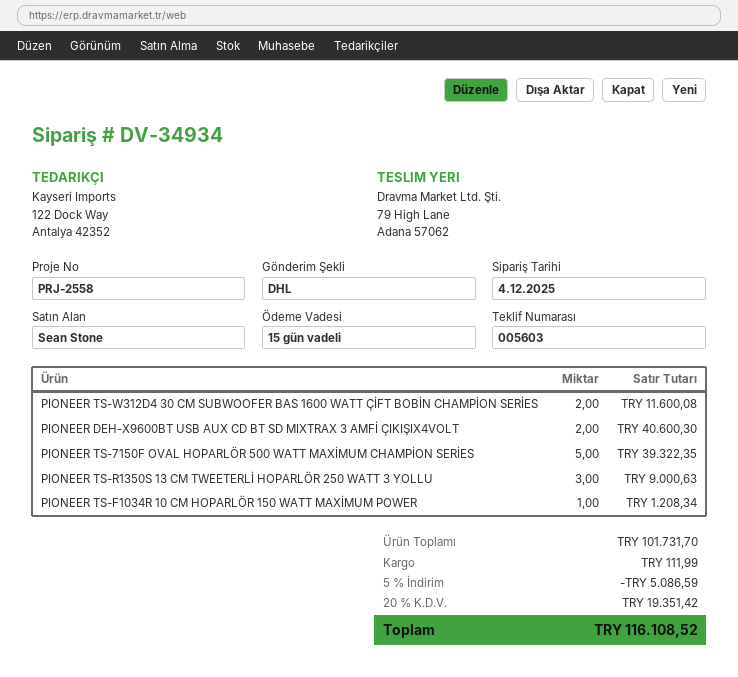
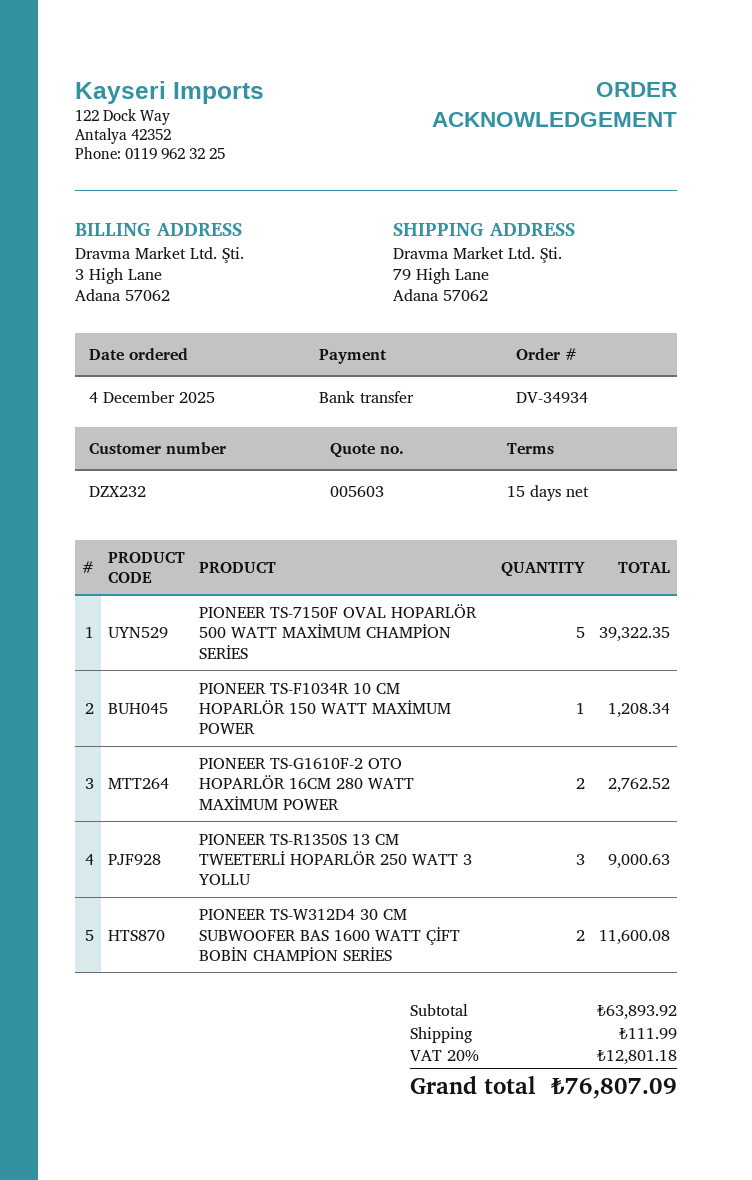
PIONEER DEH-X9600BT USB AUX CD BT SD MIXTRAX 3 AMFİ ÇIKIŞIX4VOLT: 2 for 40600.30 -> none
PIONEER TS-G1610F-2 OTO HOPARLÖR 16CM 280 WATT MAXİMUM POWER: none -> 2 for 2762.52
subtotal: 101731.70 -> 63893.92
discount: 5% = 5086.59 -> none
tax: 20% = 19351.42 -> 20% = 12801.18
total: 116108.52 -> 76807.09

